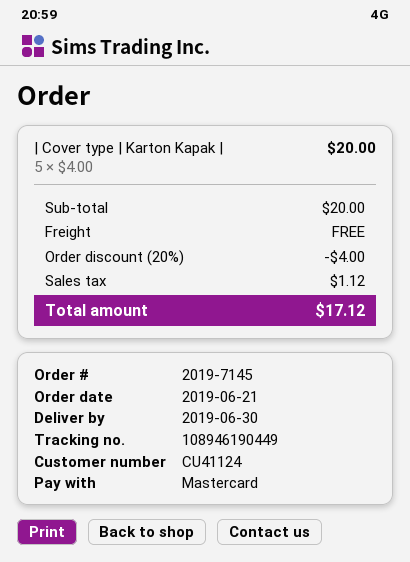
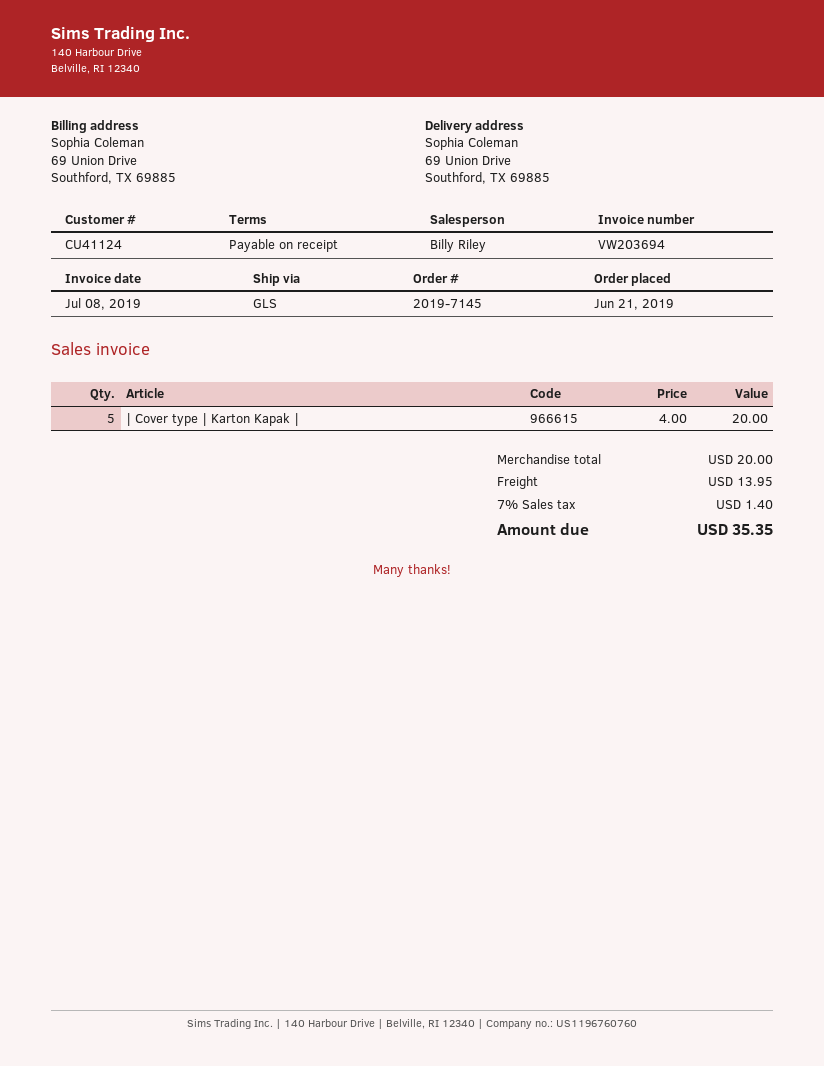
discount: 20% = 4.00 -> none
shipping: 0.00 -> 13.95
tax: 1.12 -> 1.40
total: 17.12 -> 35.35

